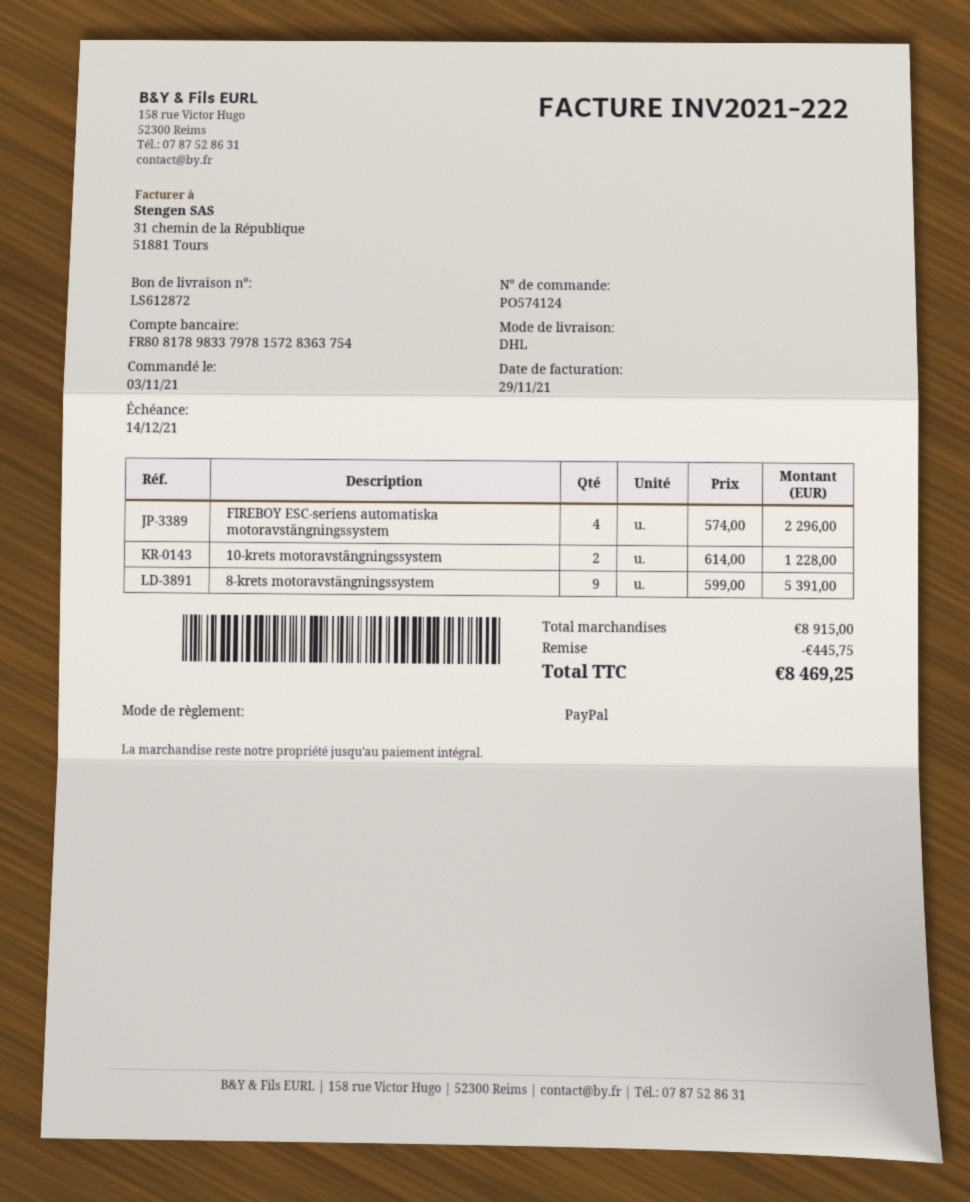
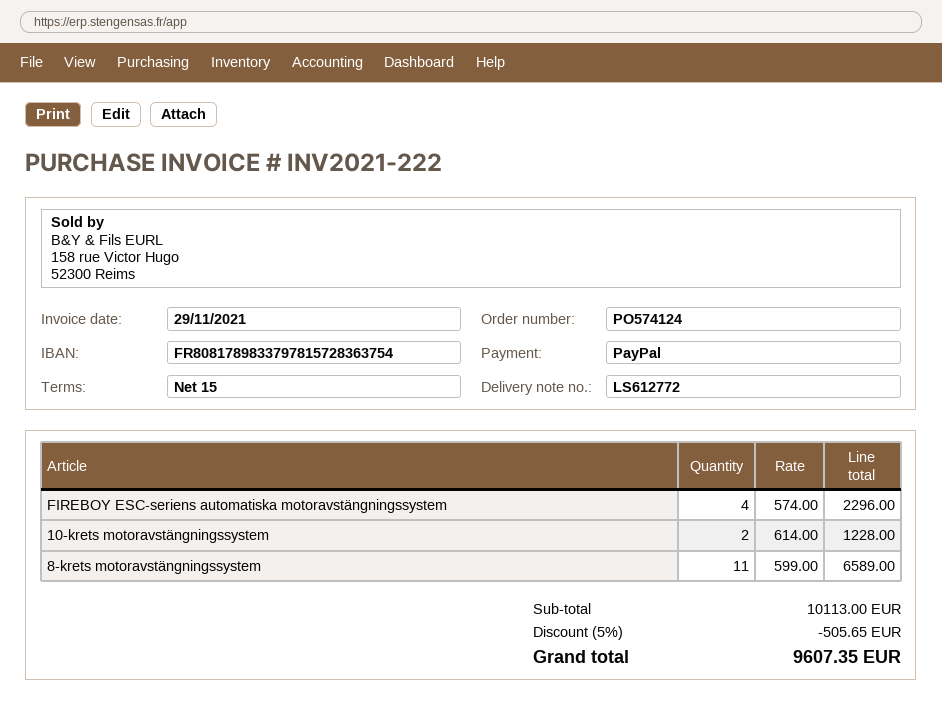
delivery note number: LS612872 -> LS612772
8-krets motoravstängningssystem: 9 x 599.00 = 5391.00 -> 11 x 599.00 = 6589.00
subtotal: 8915.00 -> 10113.00
discount: 445.75 -> 505.65
total: 8469.25 -> 9607.35

